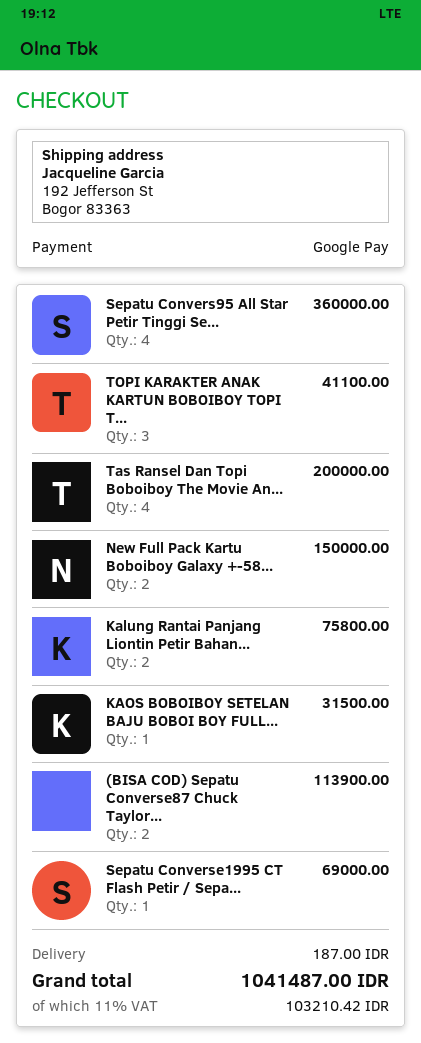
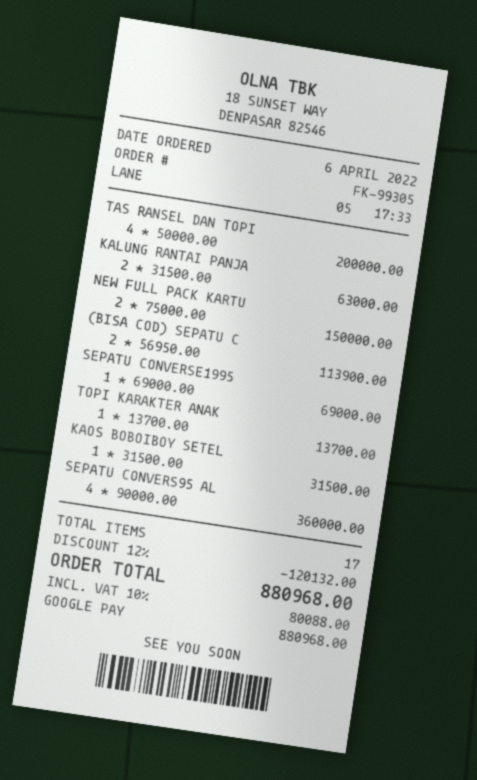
TOPI KARAKTER ANAK KARTUN BOBOIBOY TOPI T...: 3 for 41100.00 -> 1 for 13700.00
Kalung Rantai Panjang Liontin Petir Bahan...: 2 for 75800.00 -> 2 for 63000.00
discount: none -> 12% = 120132.00
shipping: 187.00 -> none
tax: 11% = 103210.42 -> 10% = 80088.00
total: 1041487.00 -> 880968.00

